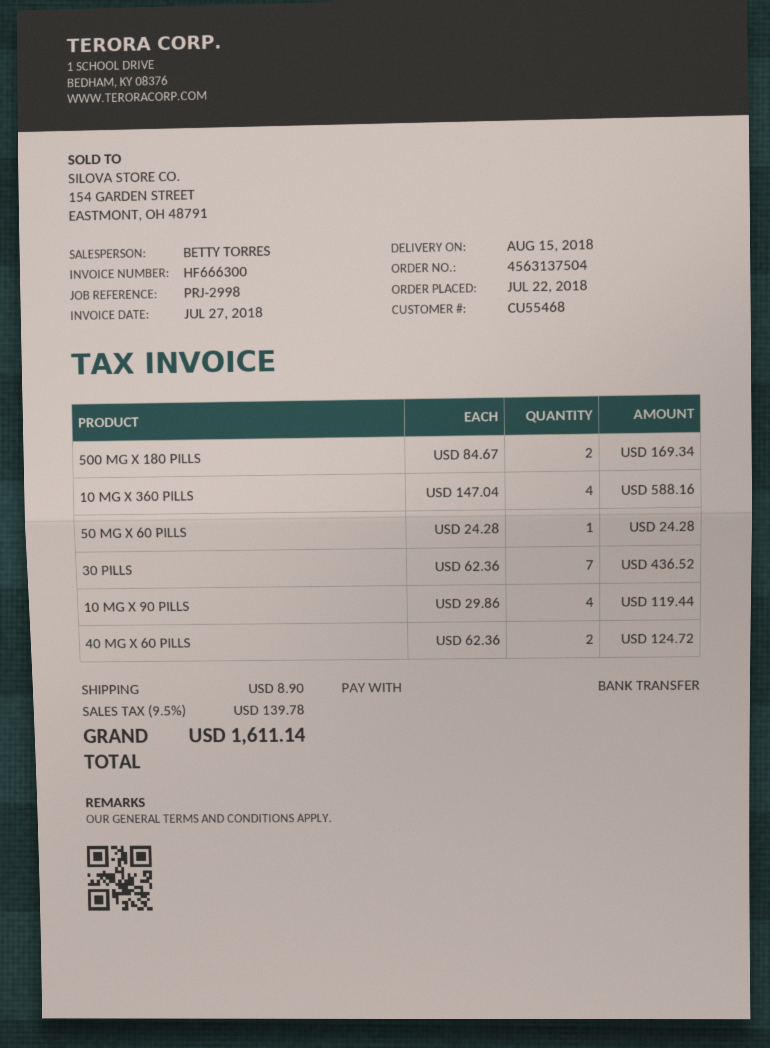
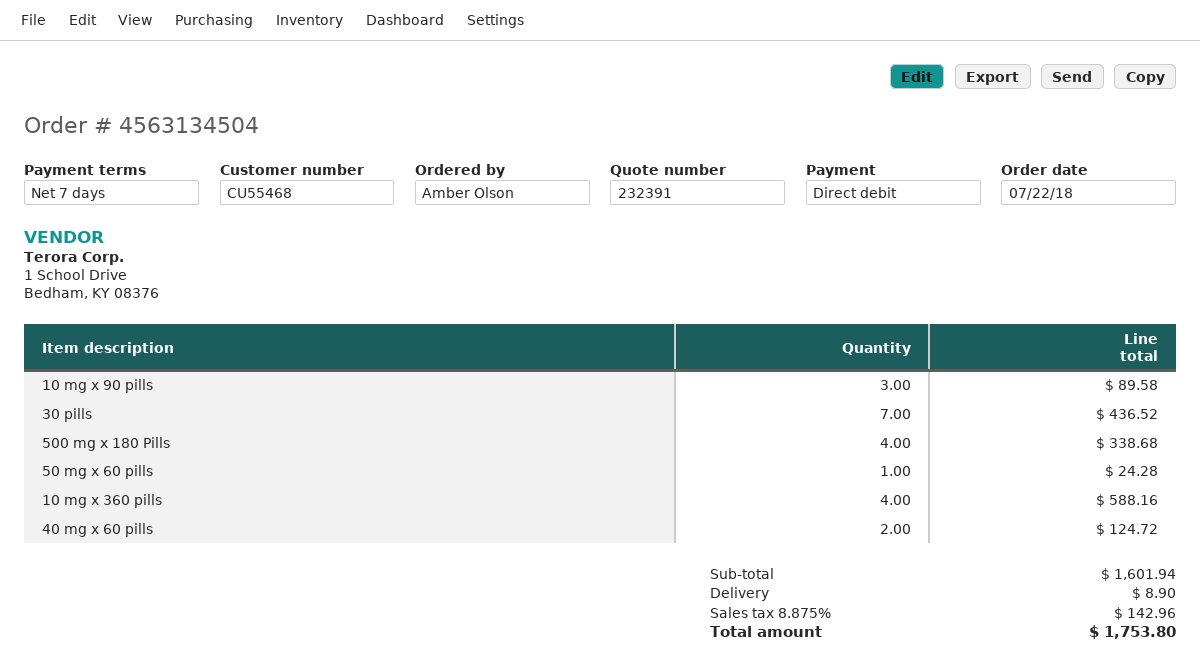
order number: 4563137504 -> 4563134504
payment method: bank transfer -> direct debit
500 MG X 180 PILLS: 2 for 169.34 -> 4 for 338.68
10 MG X 90 PILLS: 4 for 119.44 -> 3 for 89.58
tax: 9.5% = 139.78 -> 8.875% = 142.96
total: 1611.14 -> 1753.80

